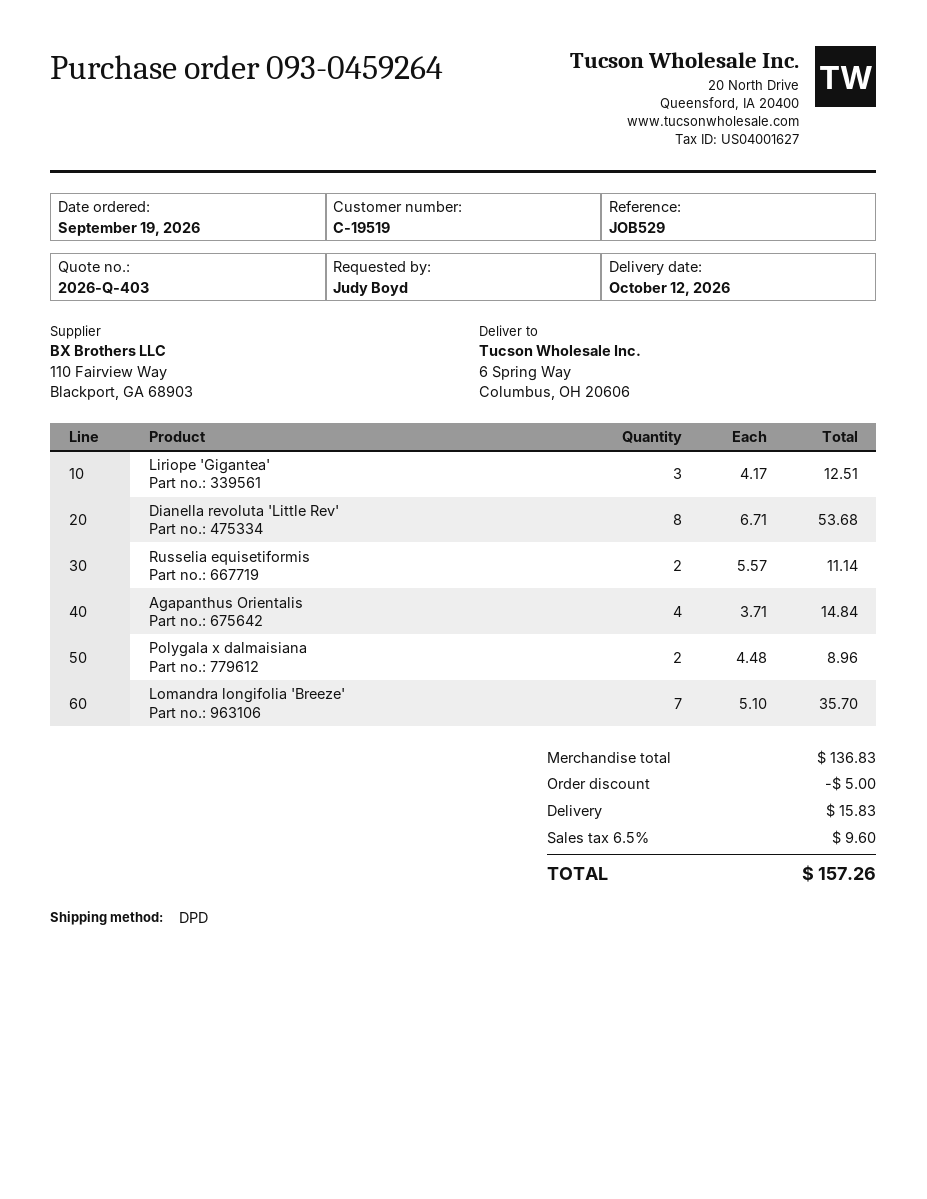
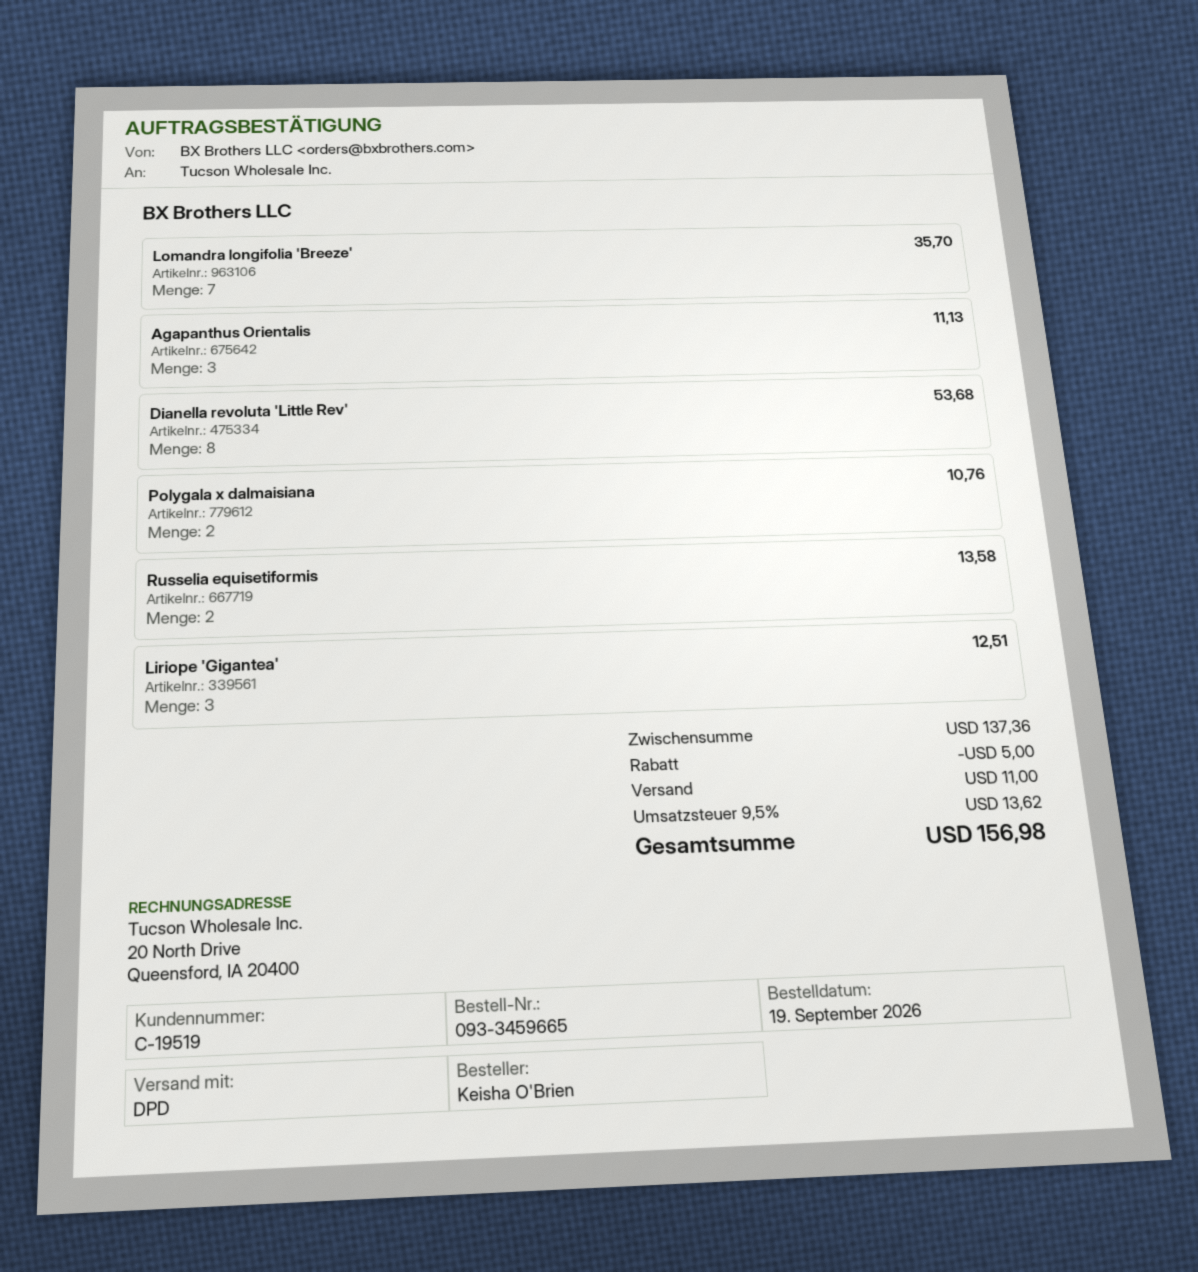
order number: 093-0459264 -> 093-3459665
ordered by: Judy Boyd -> Keisha O'Brien
Russelia equisetiformis: 2 for 11.14 -> 2 for 13.58
Agapanthus Orientalis: 4 for 14.84 -> 3 for 11.13
Polygala x dalmaisiana: 2 for 8.96 -> 2 for 10.76
subtotal: 136.83 -> 137.36
shipping: 15.83 -> 11.00
tax: 6.5% = 9.60 -> 9.5% = 13.62
total: 157.26 -> 156.98

